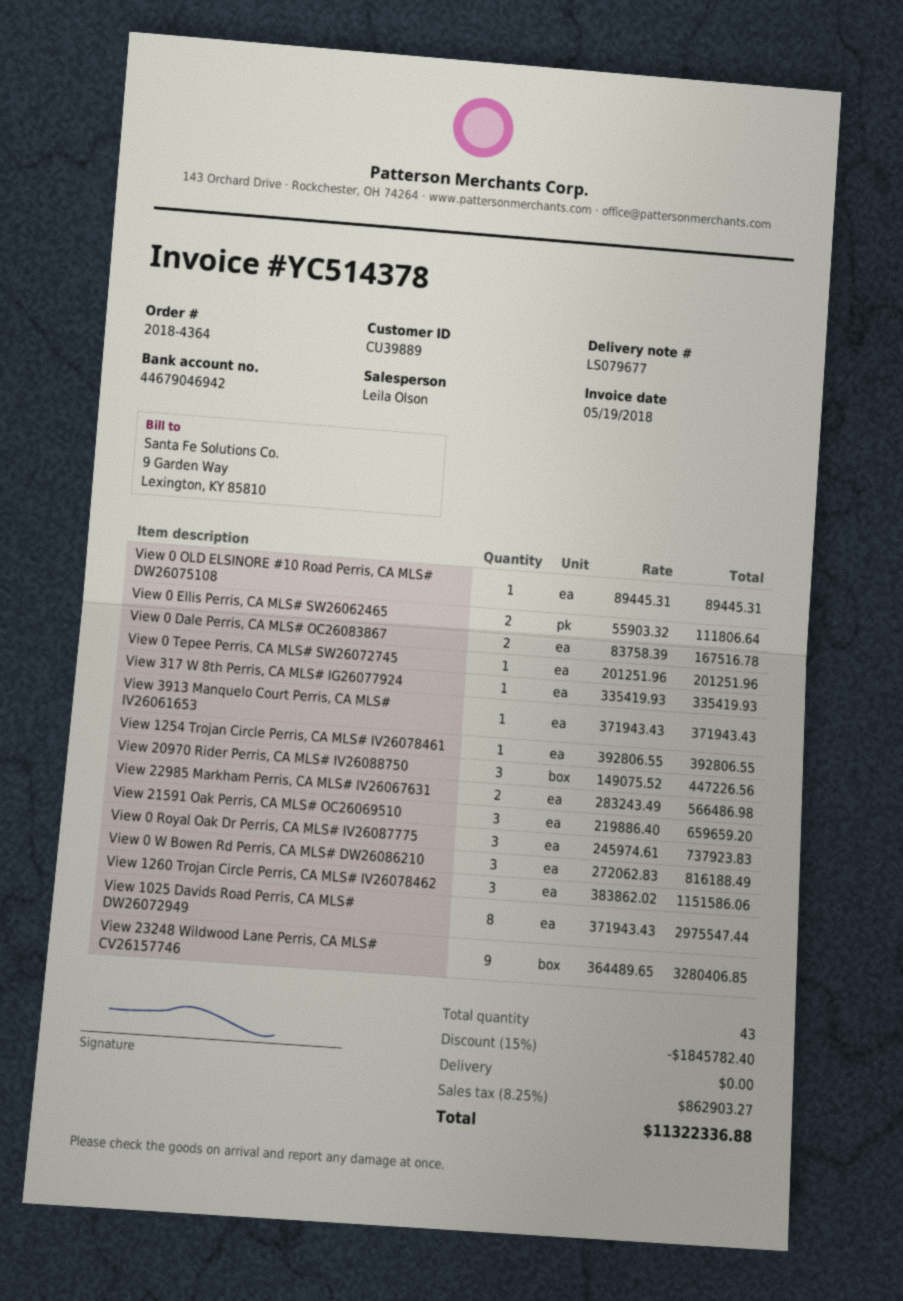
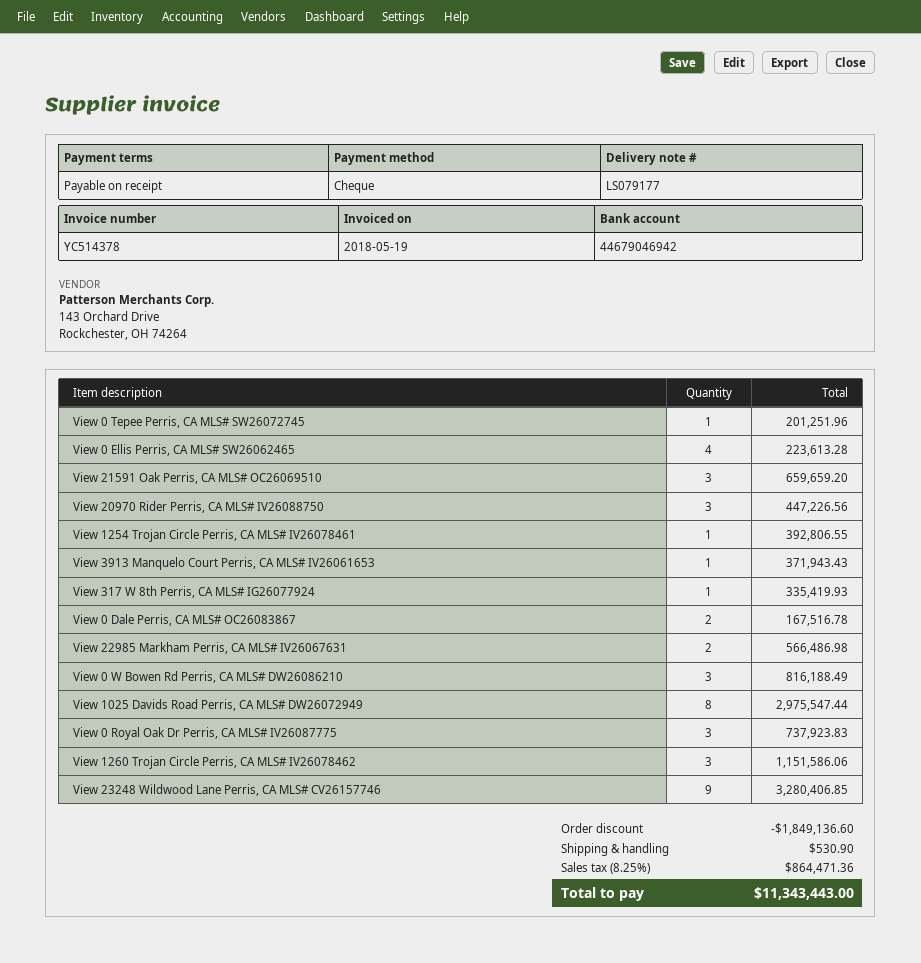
delivery note number: LS079677 -> LS079177
View 0 OLD ELSINORE #10 Road Perris, CA MLS# DW26075108: 1 for 89445.31 -> none
View 0 Ellis Perris, CA MLS# SW26062465: 2 for 111806.64 -> 4 for 223613.28
discount: 1845782.40 -> 1849136.60
shipping: 0.00 -> 530.90
tax: 8.25% = 862903.27 -> 8.25% = 864471.36
total: 11322336.88 -> 11343443.00

